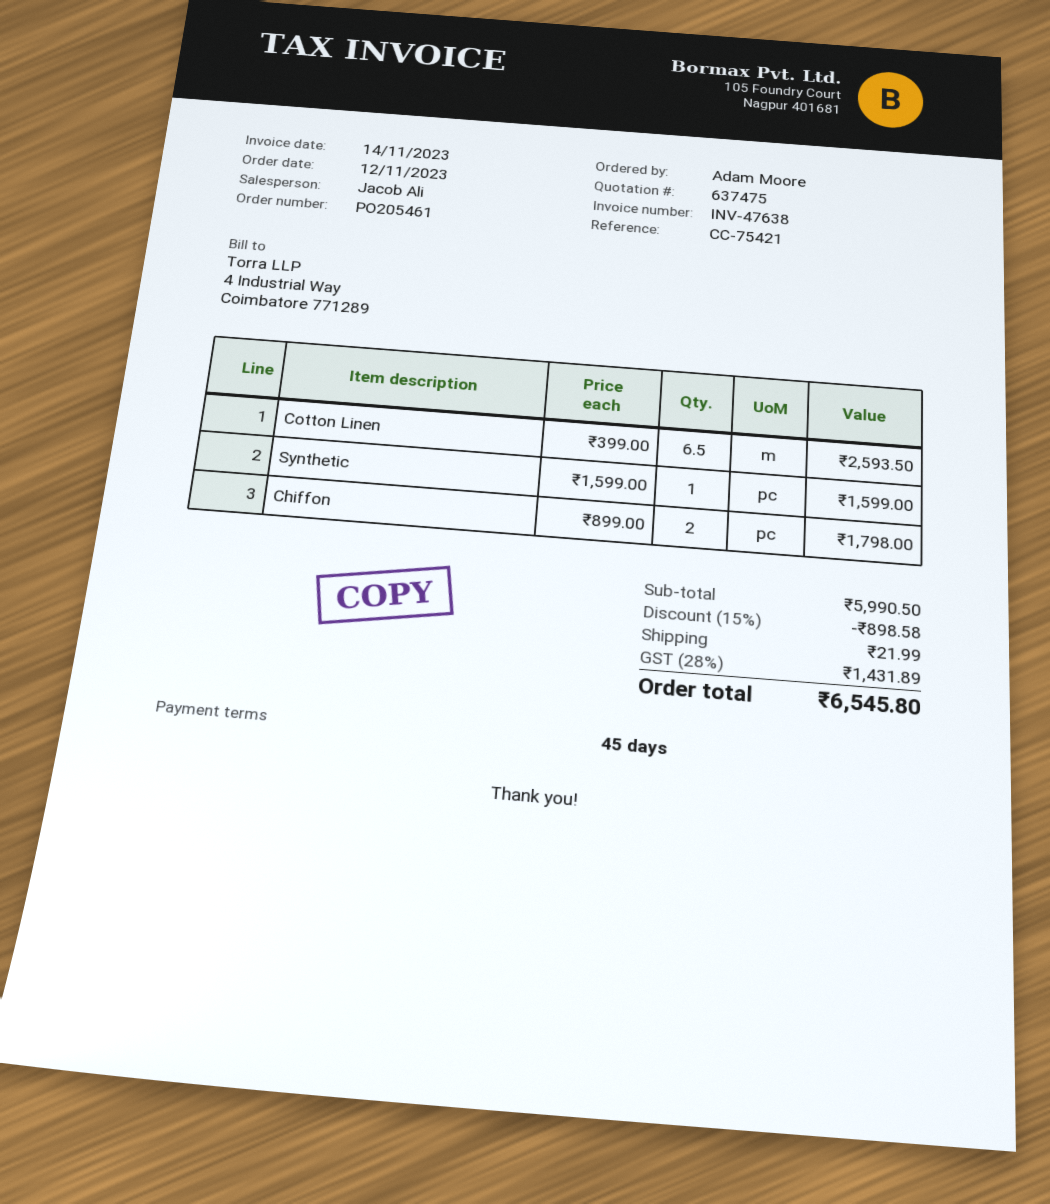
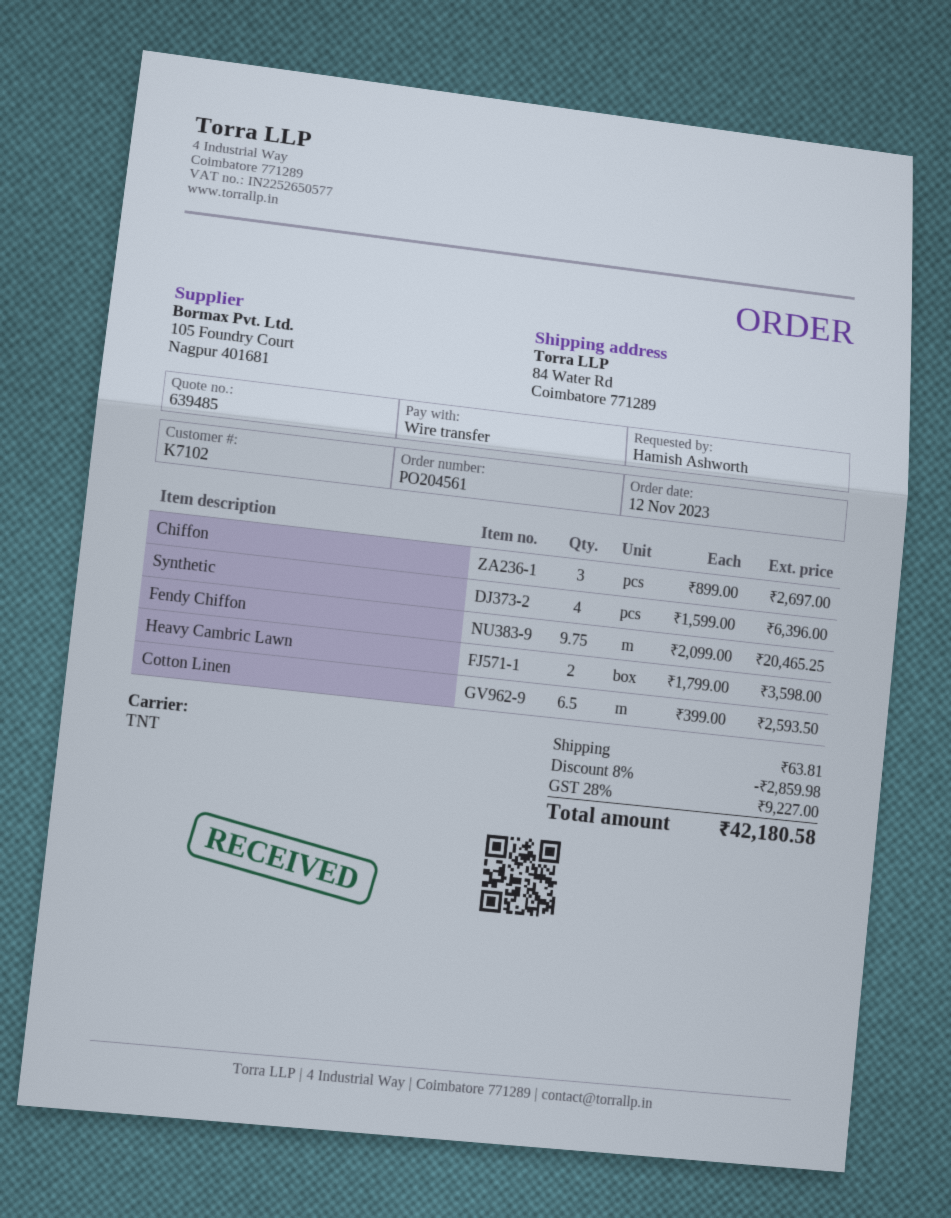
quote number: 637475 -> 639485
order number: PO205461 -> PO204561
ordered by: Adam Moore -> Hamish Ashworth
Synthetic: 1 x 1599.00 = 1599.00 -> 4 x 1599.00 = 6396.00
Chiffon: 2 x 899.00 = 1798.00 -> 3 x 899.00 = 2697.00
Fendy Chiffon: none -> 9.75 x 2099.00 = 20465.25
Heavy Cambric Lawn: none -> 2 x 1799.00 = 3598.00
discount: 15% = 898.58 -> 8% = 2859.98
shipping: 21.99 -> 63.81
tax: 28% = 1431.89 -> 28% = 9227.00
total: 6545.80 -> 42180.58

